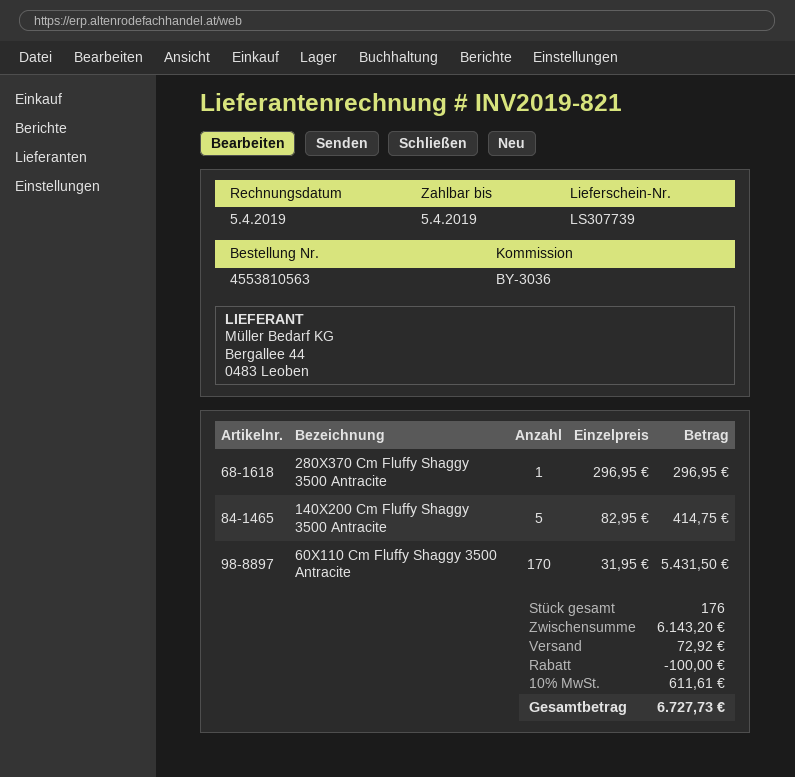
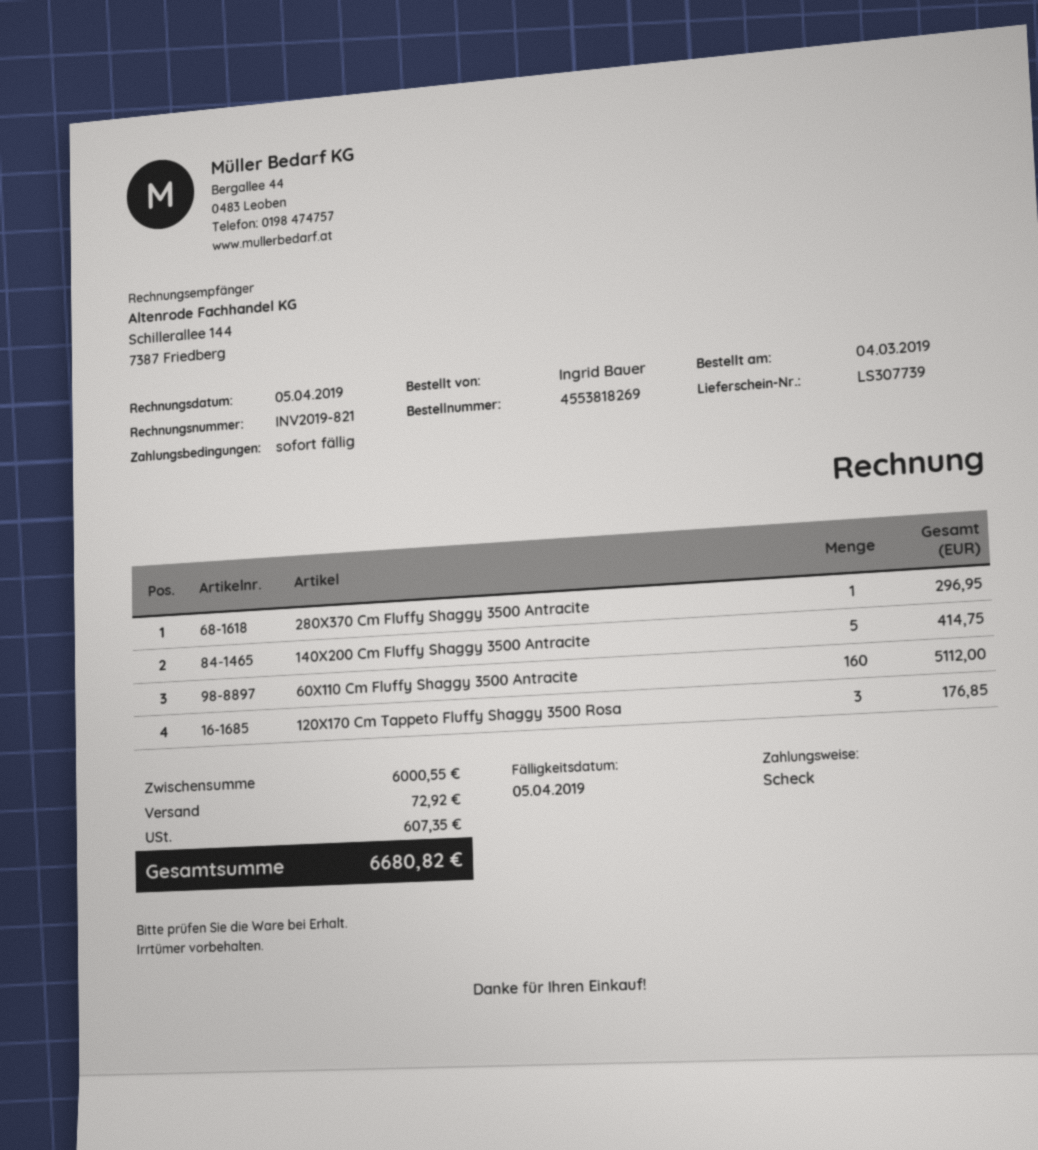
order number: 4553810563 -> 4553818269
60X110 Cm Fluffy Shaggy 3500 Antracite: 170 for 5431.50 -> 160 for 5112.00
120X170 Cm Tappeto Fluffy Shaggy 3500 Rosa: none -> 3 for 176.85
subtotal: 6143.20 -> 6000.55
discount: 100.00 -> none
tax: 611.61 -> 607.35
total: 6727.73 -> 6680.82

